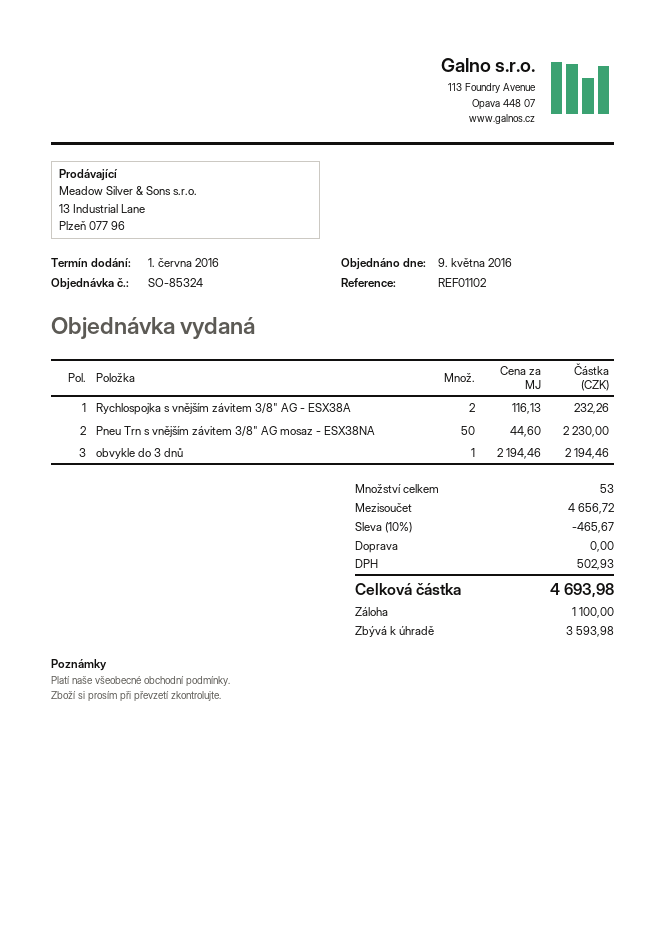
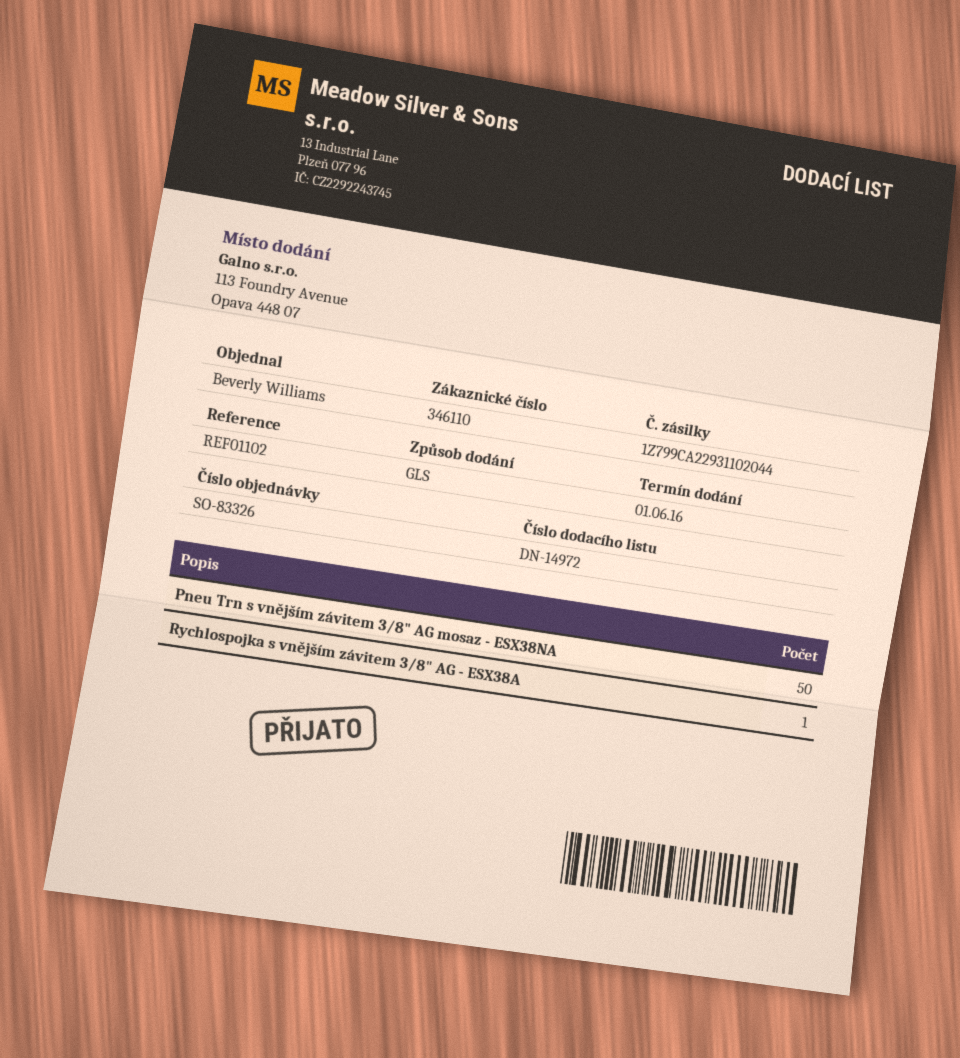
order number: SO-85324 -> SO-83326
Rychlospojka s vnějším závitem 3/8" AG - ESX38A: 2 -> 1
obvykle do 3 dnů: 1 -> none

